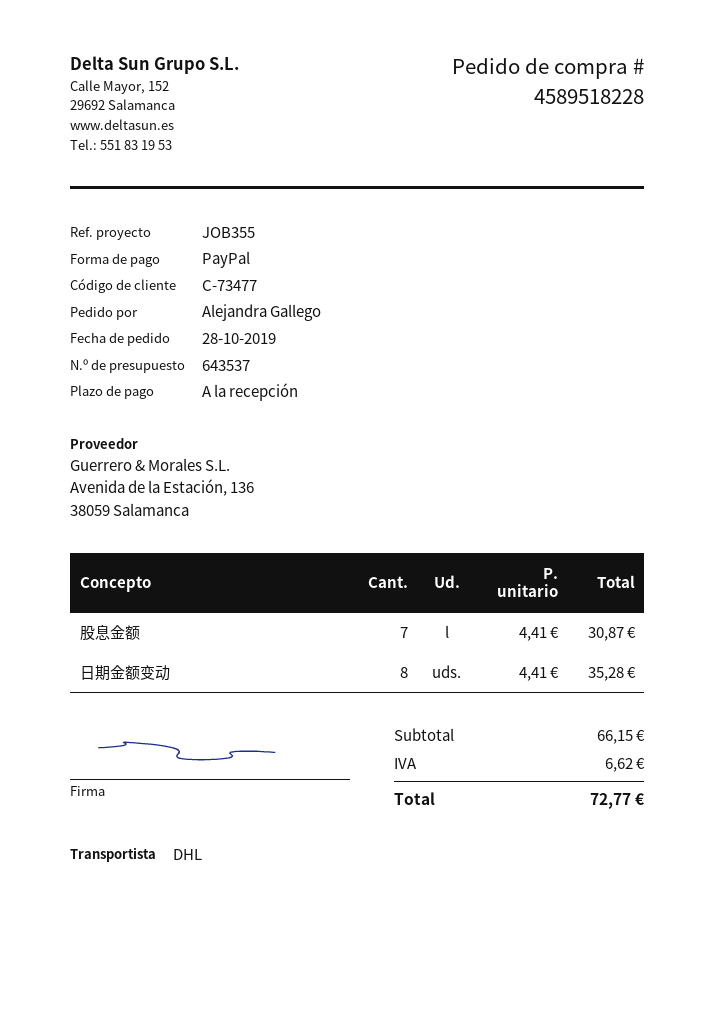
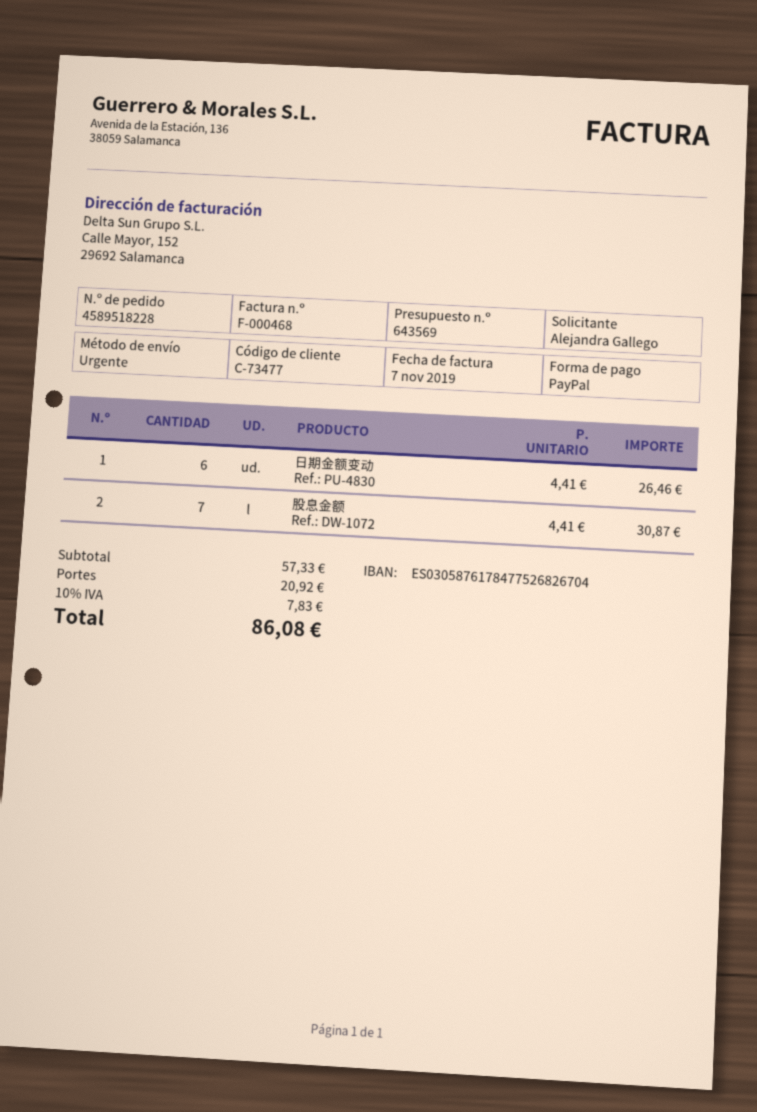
quote number: 643537 -> 643569
shipping method: DHL -> express
日期金额变动: 8 x 4.41 = 35.28 -> 6 x 4.41 = 26.46
subtotal: 66.15 -> 57.33
shipping: none -> 20.92
tax: 6.62 -> 7.83
total: 72.77 -> 86.08

